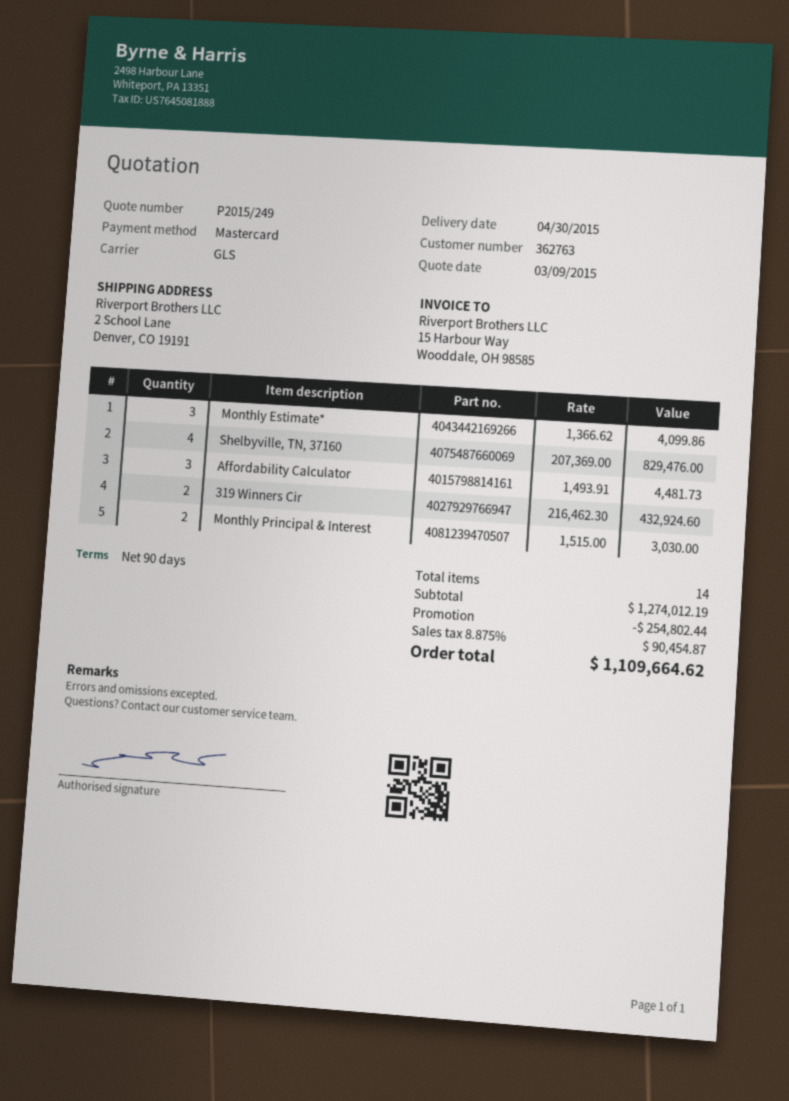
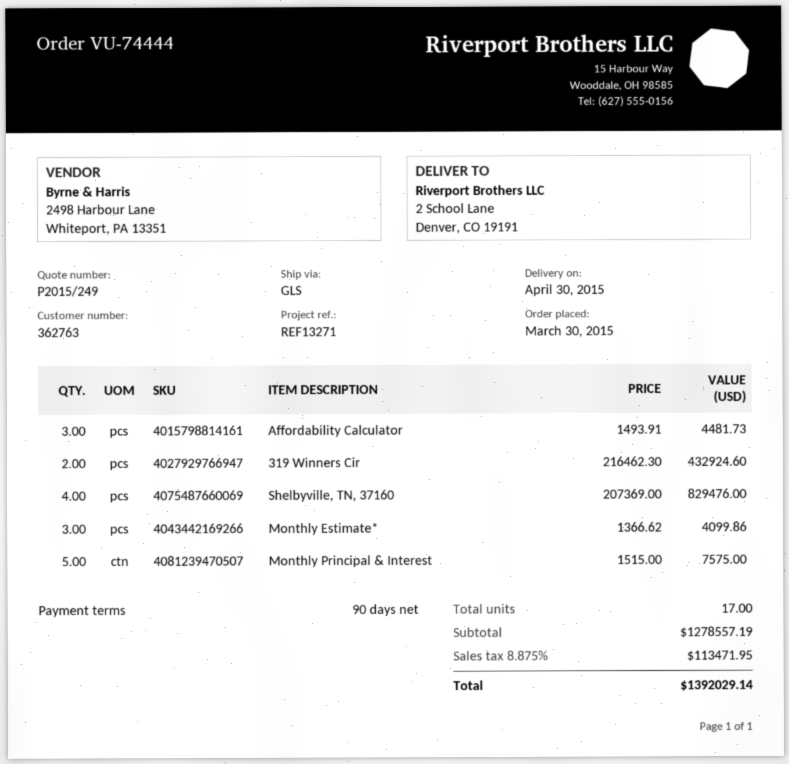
Monthly Principal & Interest: 2 x 1515.00 = 3030.00 -> 5 x 1515.00 = 7575.00
total quantity: 14 -> 17
subtotal: 1274012.19 -> 1278557.19
discount: 254802.44 -> none
tax: 8.875% = 90454.87 -> 8.875% = 113471.95
total: 1109664.62 -> 1392029.14

